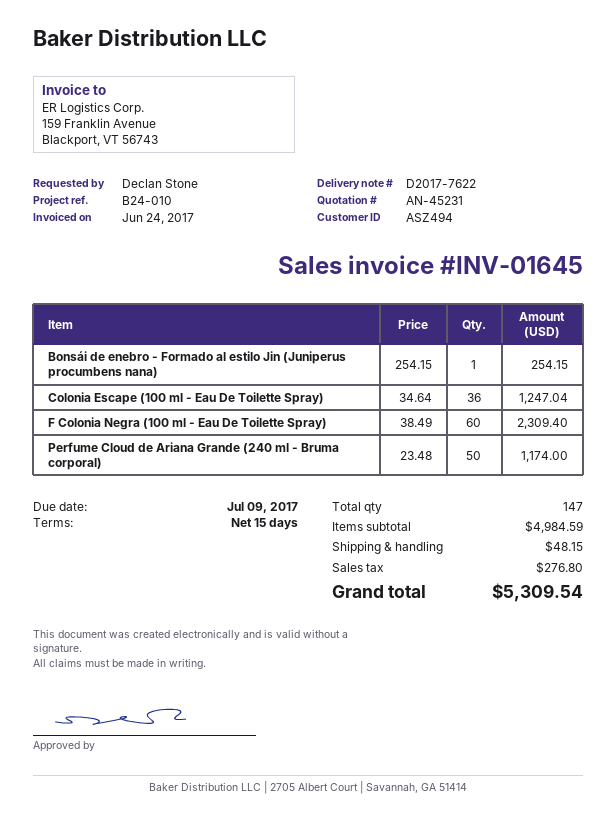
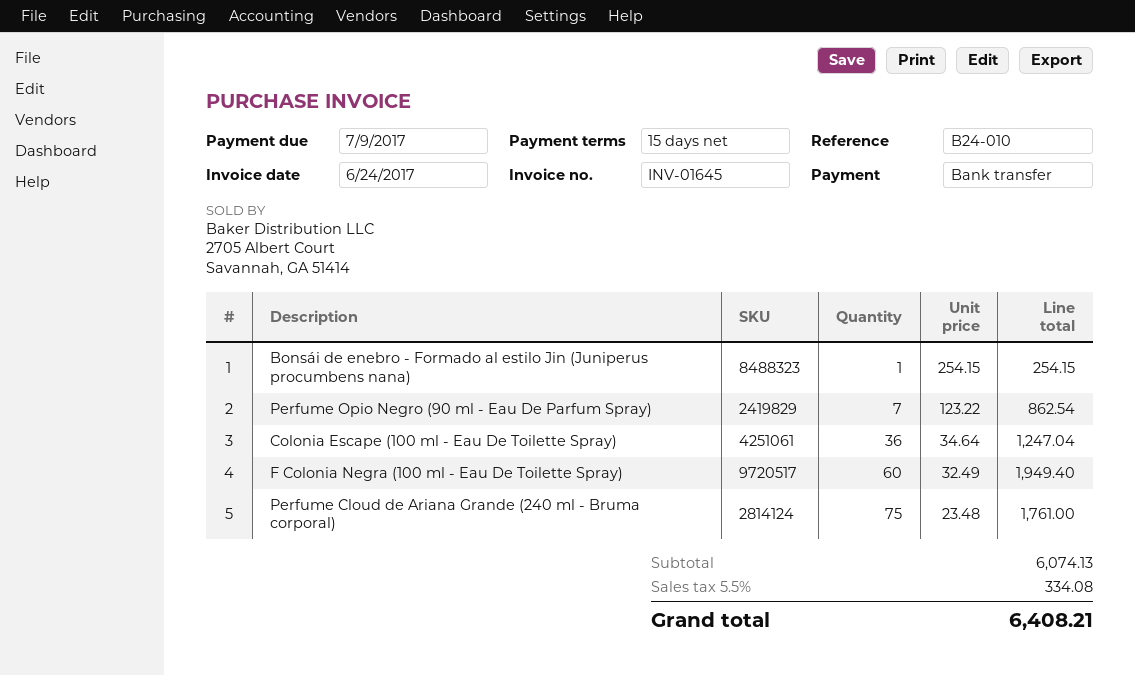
F Colonia Negra (100 ml - Eau De Toilette Spray): 60 x 38.49 = 2309.40 -> 60 x 32.49 = 1949.40
Perfume Cloud de Ariana Grande (240 ml - Bruma corporal): 50 x 23.48 = 1174.00 -> 75 x 23.48 = 1761.00
Perfume Opio Negro (90 ml - Eau De Parfum Spray): none -> 7 x 123.22 = 862.54
subtotal: 4984.59 -> 6074.13
shipping: 48.15 -> none
tax: 276.80 -> 334.08
total: 5309.54 -> 6408.21

